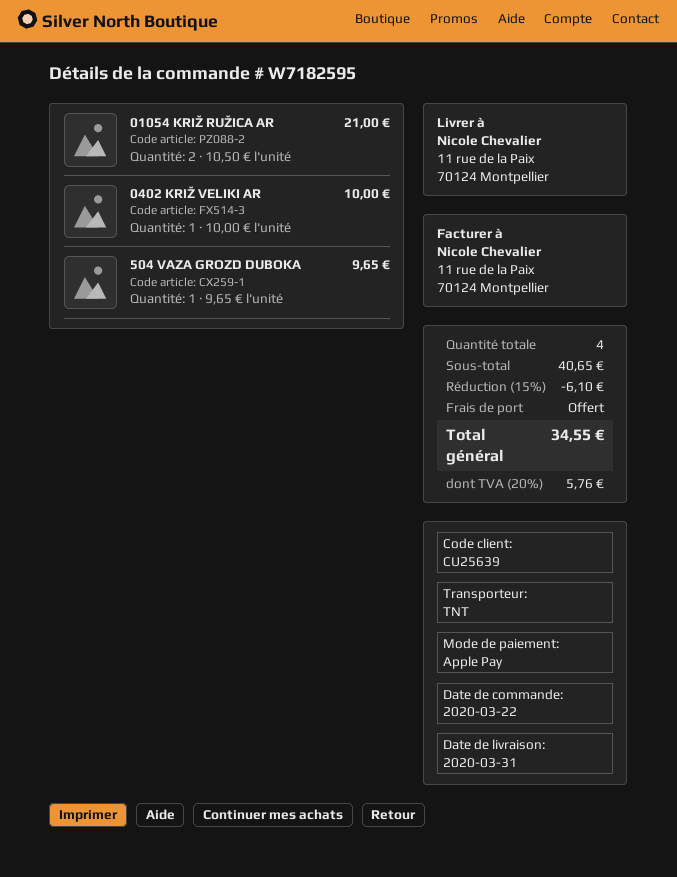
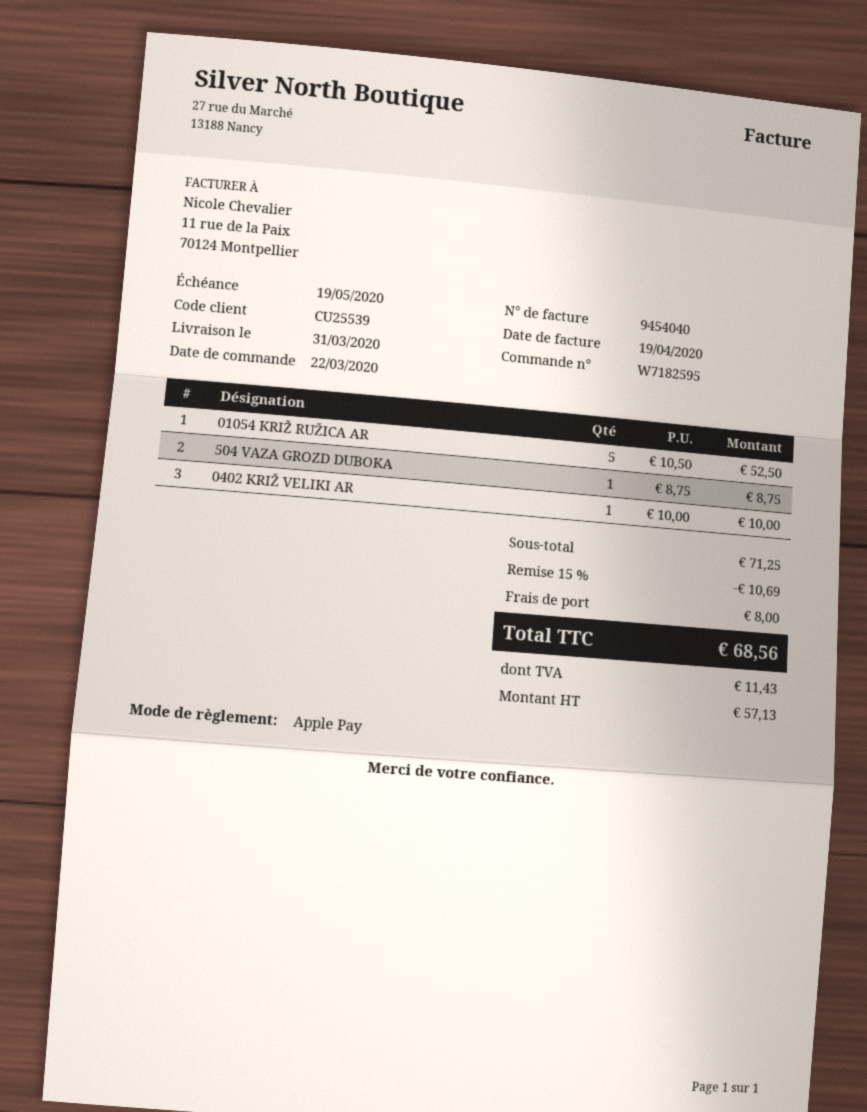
customer number: CU25639 -> CU25539
01054 KRIŽ RUŽICA AR: 2 x 10.50 = 21.00 -> 5 x 10.50 = 52.50
504 VAZA GROZD DUBOKA: 1 x 9.65 = 9.65 -> 1 x 8.75 = 8.75
subtotal: 40.65 -> 71.25
discount: 15% = 6.10 -> 15% = 10.69
shipping: 0.00 -> 8.00
tax: 5.76 -> 11.43
total: 34.55 -> 68.56

